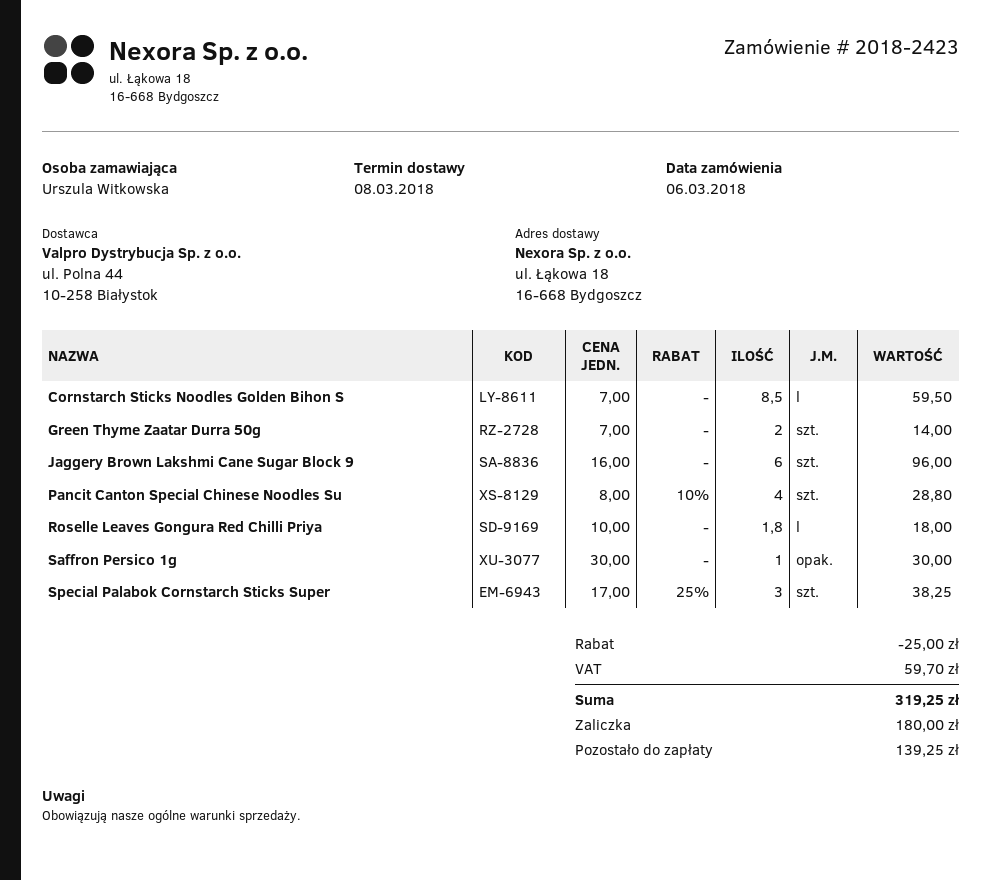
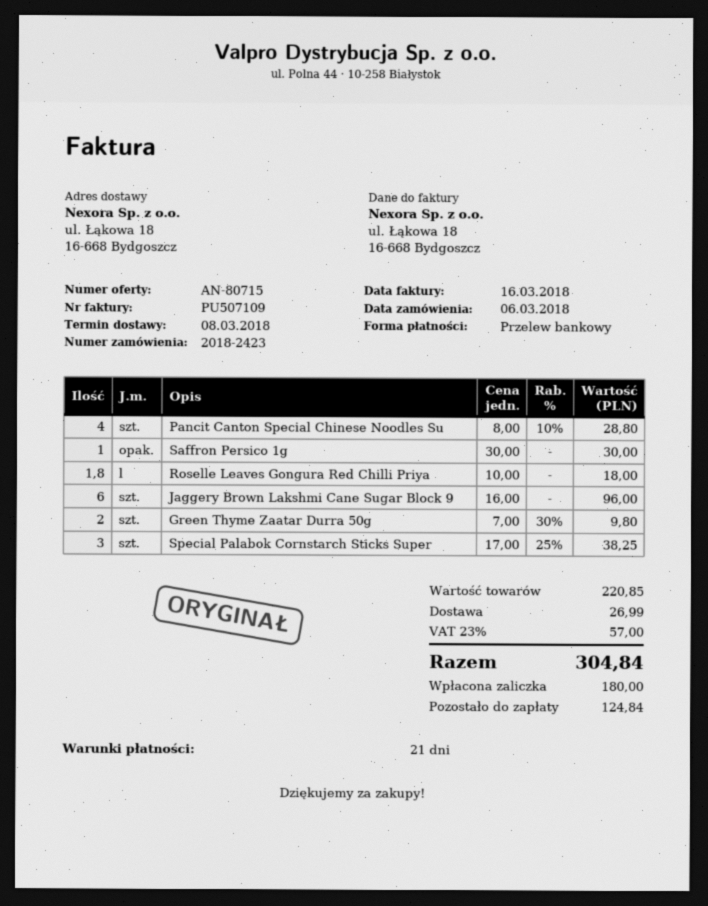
Cornstarch Sticks Noodles Golden Bihon S: 8.5 x 7.00 = 59.50 -> none
Green Thyme Zaatar Durra 50g: 2 x 7.00 = 14.00 -> 2 x 7.00 - 30% = 9.80
discount: 25.00 -> none
shipping: none -> 26.99
tax: 59.70 -> 57.00
total: 319.25 -> 304.84
balance: 139.25 -> 124.84

